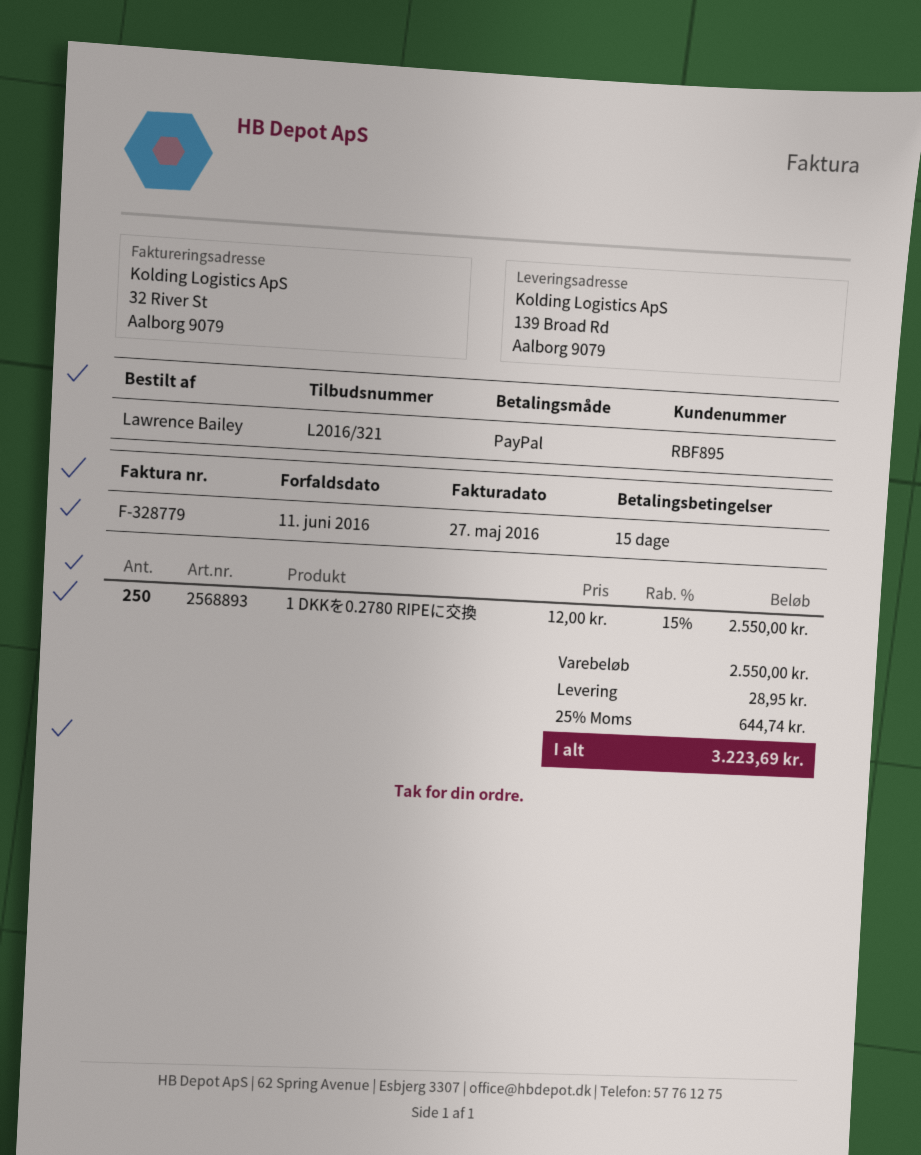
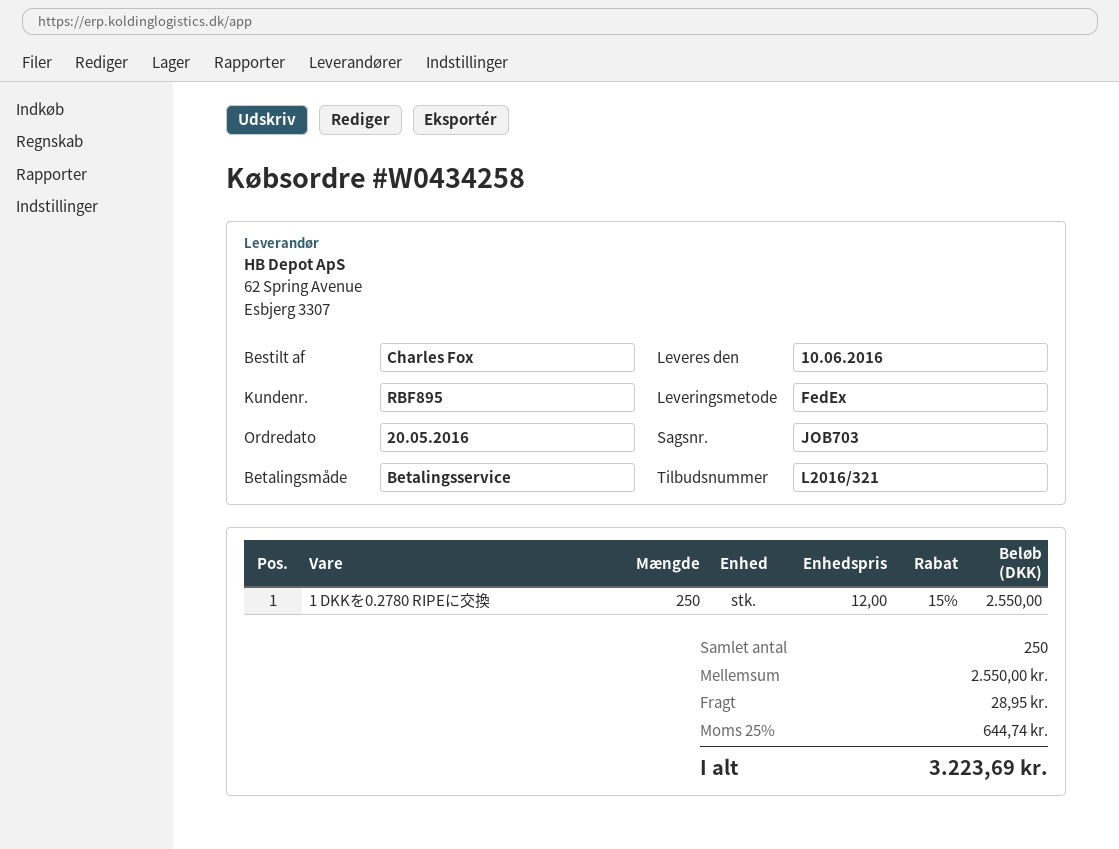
ordered by: Lawrence Bailey -> Charles Fox
payment method: PayPal -> direct debit

